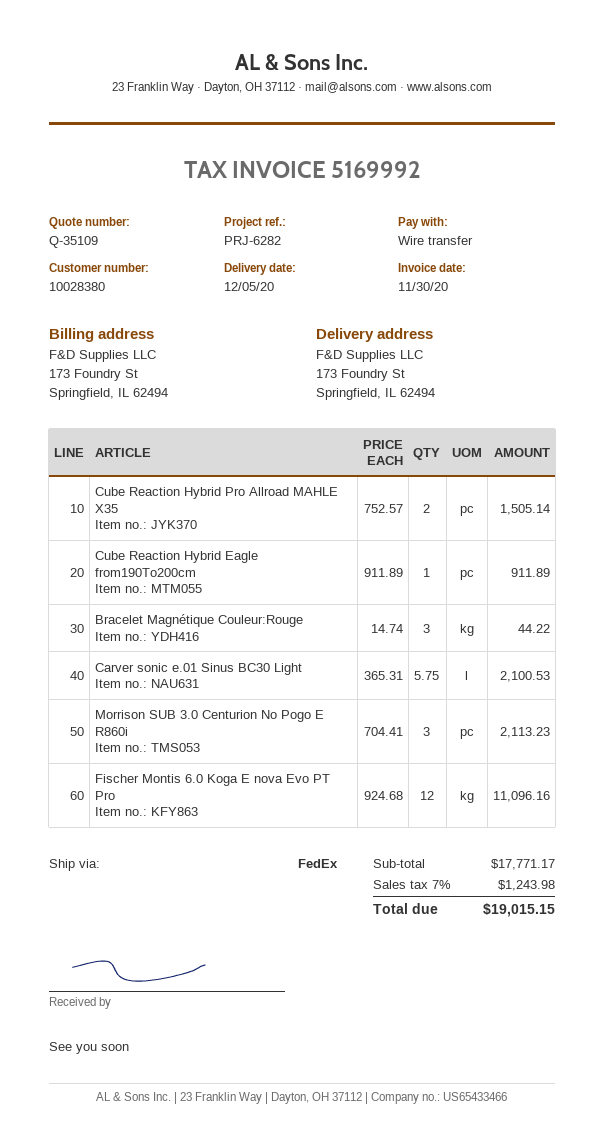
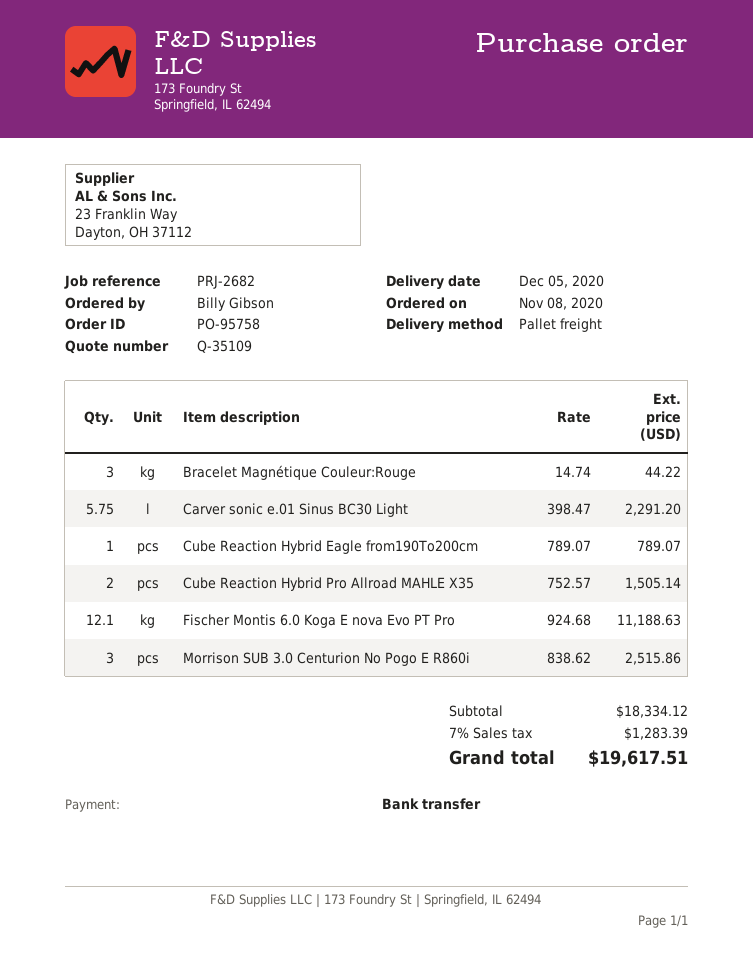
reference: PRJ-6282 -> PRJ-2682
shipping method: FedEx -> pallet freight
Cube Reaction Hybrid Eagle from190To200cm: 1 x 911.89 = 911.89 -> 1 x 789.07 = 789.07
Carver sonic e.01 Sinus BC30 Light: 5.75 x 365.31 = 2100.53 -> 5.75 x 398.47 = 2291.20
Morrison SUB 3.0 Centurion No Pogo E R860i: 3 x 704.41 = 2113.23 -> 3 x 838.62 = 2515.86
Fischer Montis 6.0 Koga E nova Evo PT Pro: 12 x 924.68 = 11096.16 -> 12.1 x 924.68 = 11188.63
subtotal: 17771.17 -> 18334.12
tax: 7% = 1243.98 -> 7% = 1283.39
total: 19015.15 -> 19617.51

